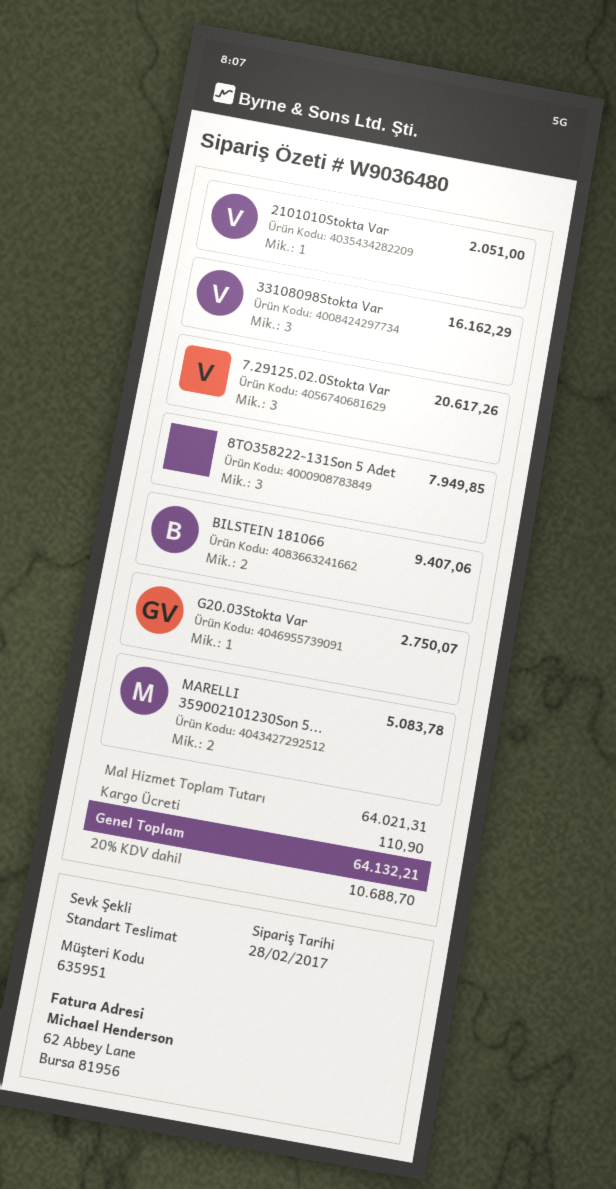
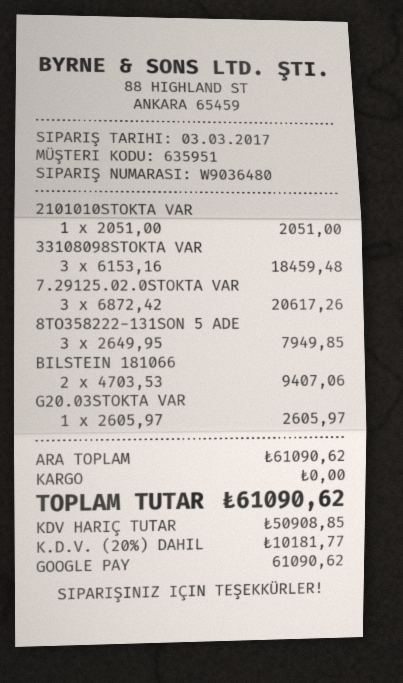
order date: 2017-02-28 -> 2017-03-03
33108098Stokta Var: 3 for 16162.29 -> 3 for 18459.48
G20.03Stokta Var: 1 for 2750.07 -> 1 for 2605.97
MARELLI 359002101230Son 5...: 2 for 5083.78 -> none
subtotal: 64021.31 -> 61090.62
shipping: 110.90 -> 0.00
tax: 20% = 10688.70 -> 20% = 10181.77
total: 64132.21 -> 61090.62

